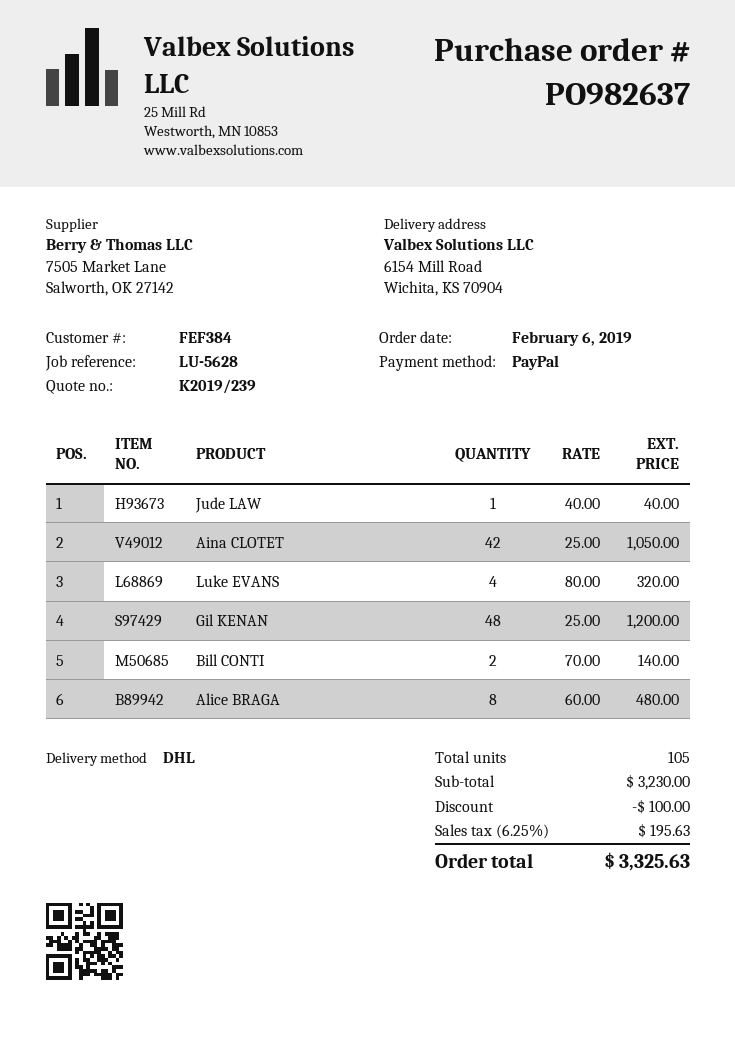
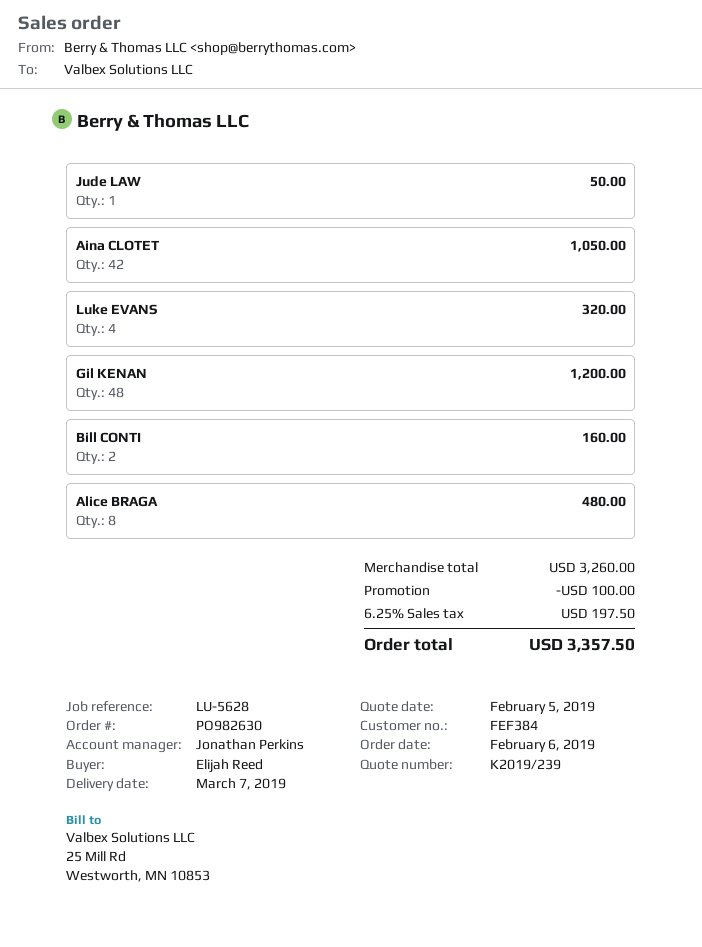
order number: PO982637 -> PO982630
Jude LAW: 1 for 40.00 -> 1 for 50.00
Bill CONTI: 2 for 140.00 -> 2 for 160.00
subtotal: 3230.00 -> 3260.00
tax: 6.25% = 195.63 -> 6.25% = 197.50
total: 3325.63 -> 3357.50

